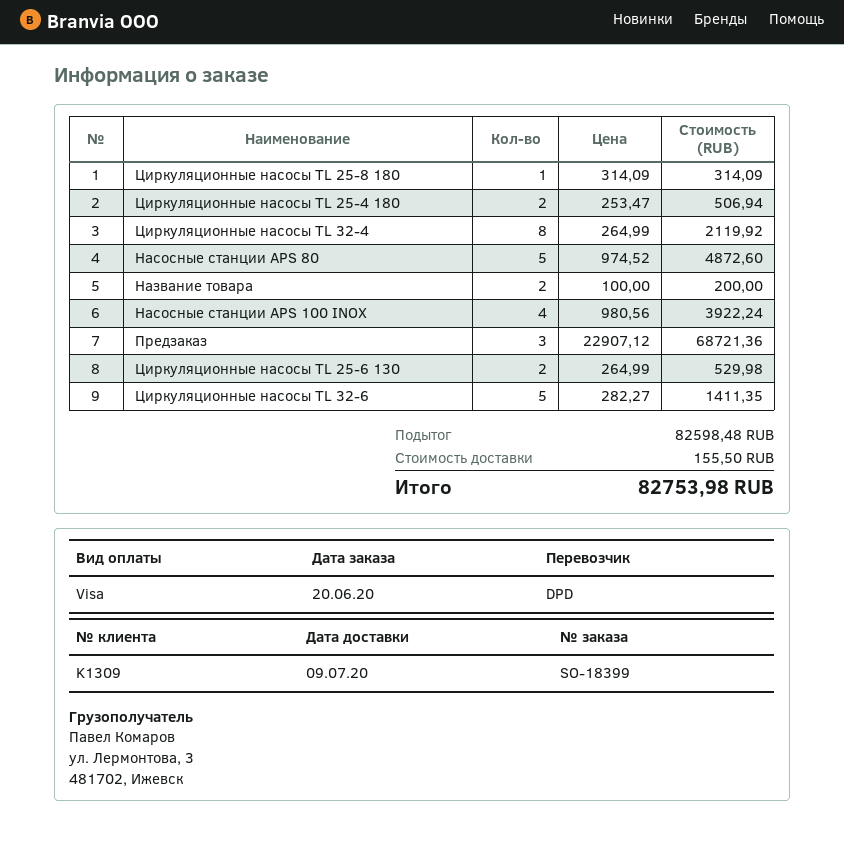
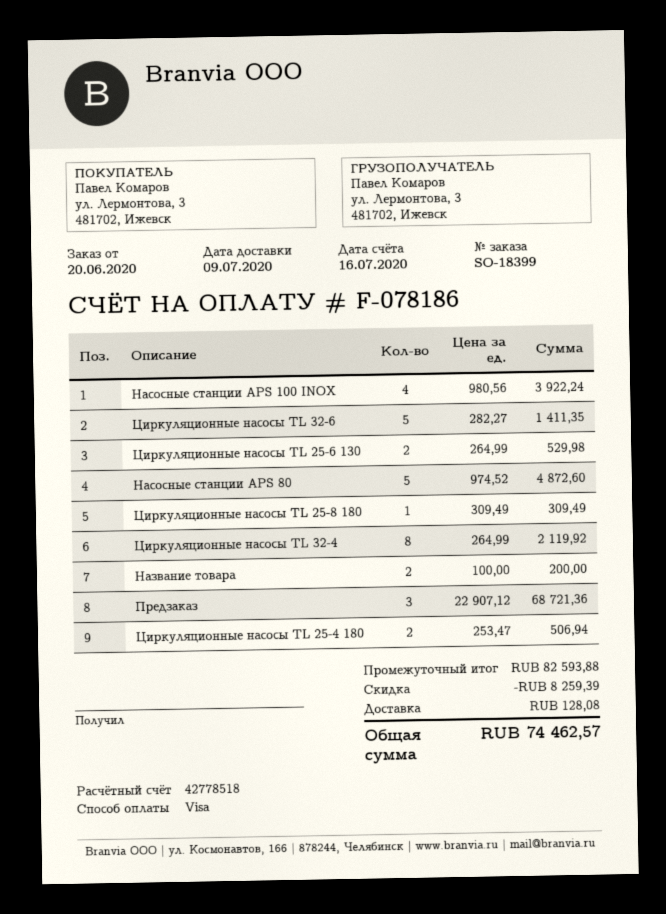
Циркуляционные насосы TL 25-8 180: 1 x 314.09 = 314.09 -> 1 x 309.49 = 309.49
subtotal: 82598.48 -> 82593.88
discount: none -> 8259.39
shipping: 155.50 -> 128.08
total: 82753.98 -> 74462.57

